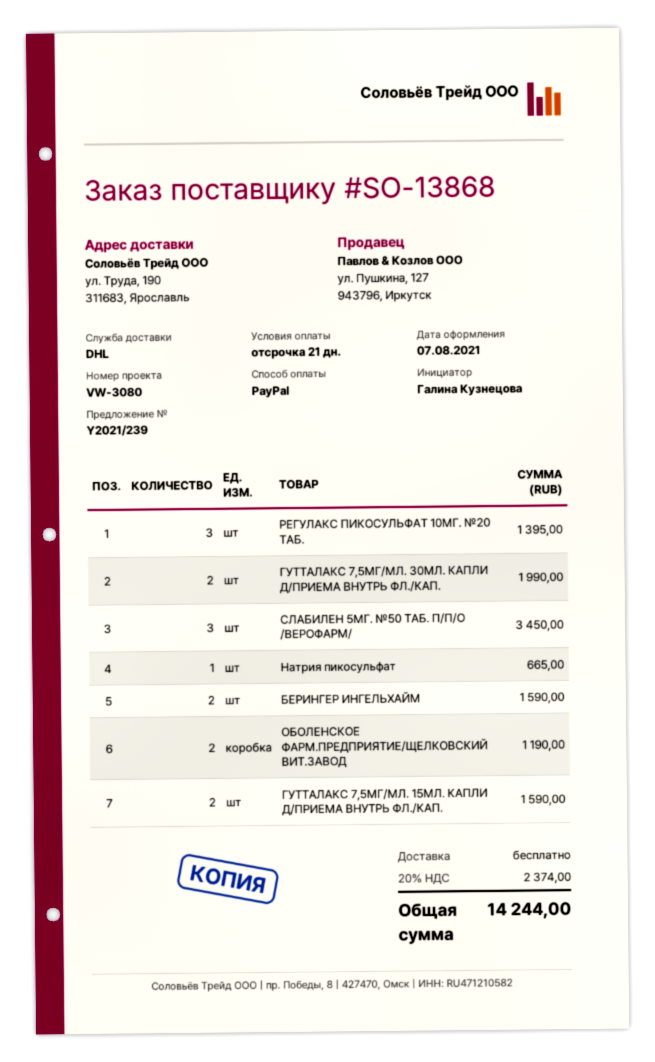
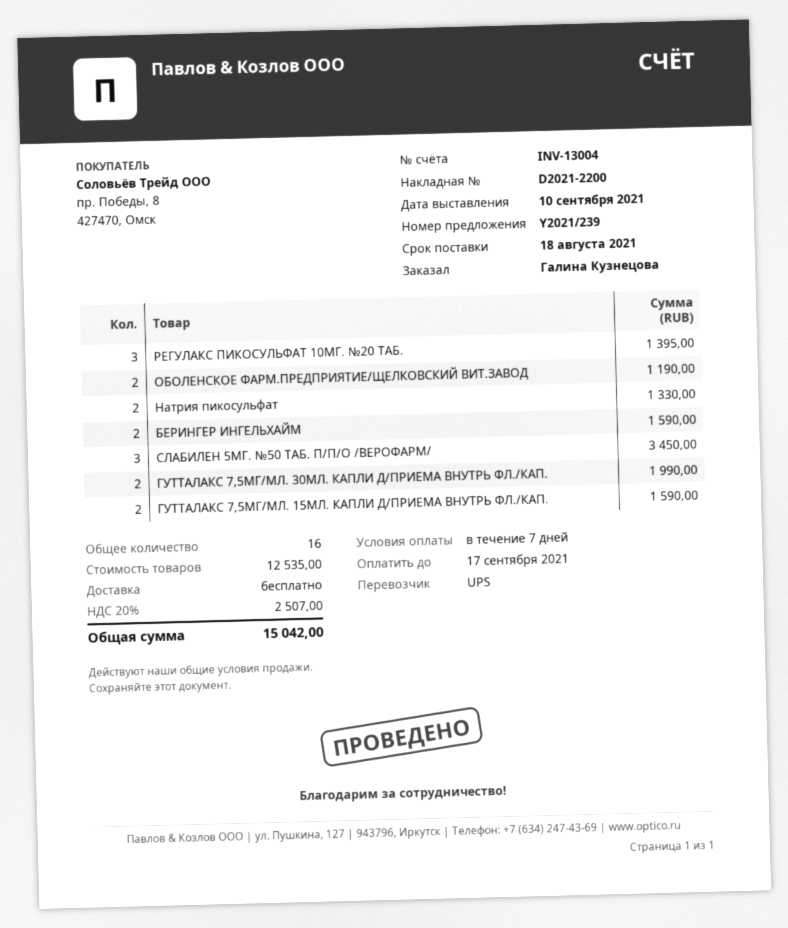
payment terms: 21 days -> 7 days
shipping method: DHL -> UPS
Натрия пикосульфат: 1 for 665.00 -> 2 for 1330.00
tax: 20% = 2374.00 -> 20% = 2507.00
total: 14244.00 -> 15042.00

